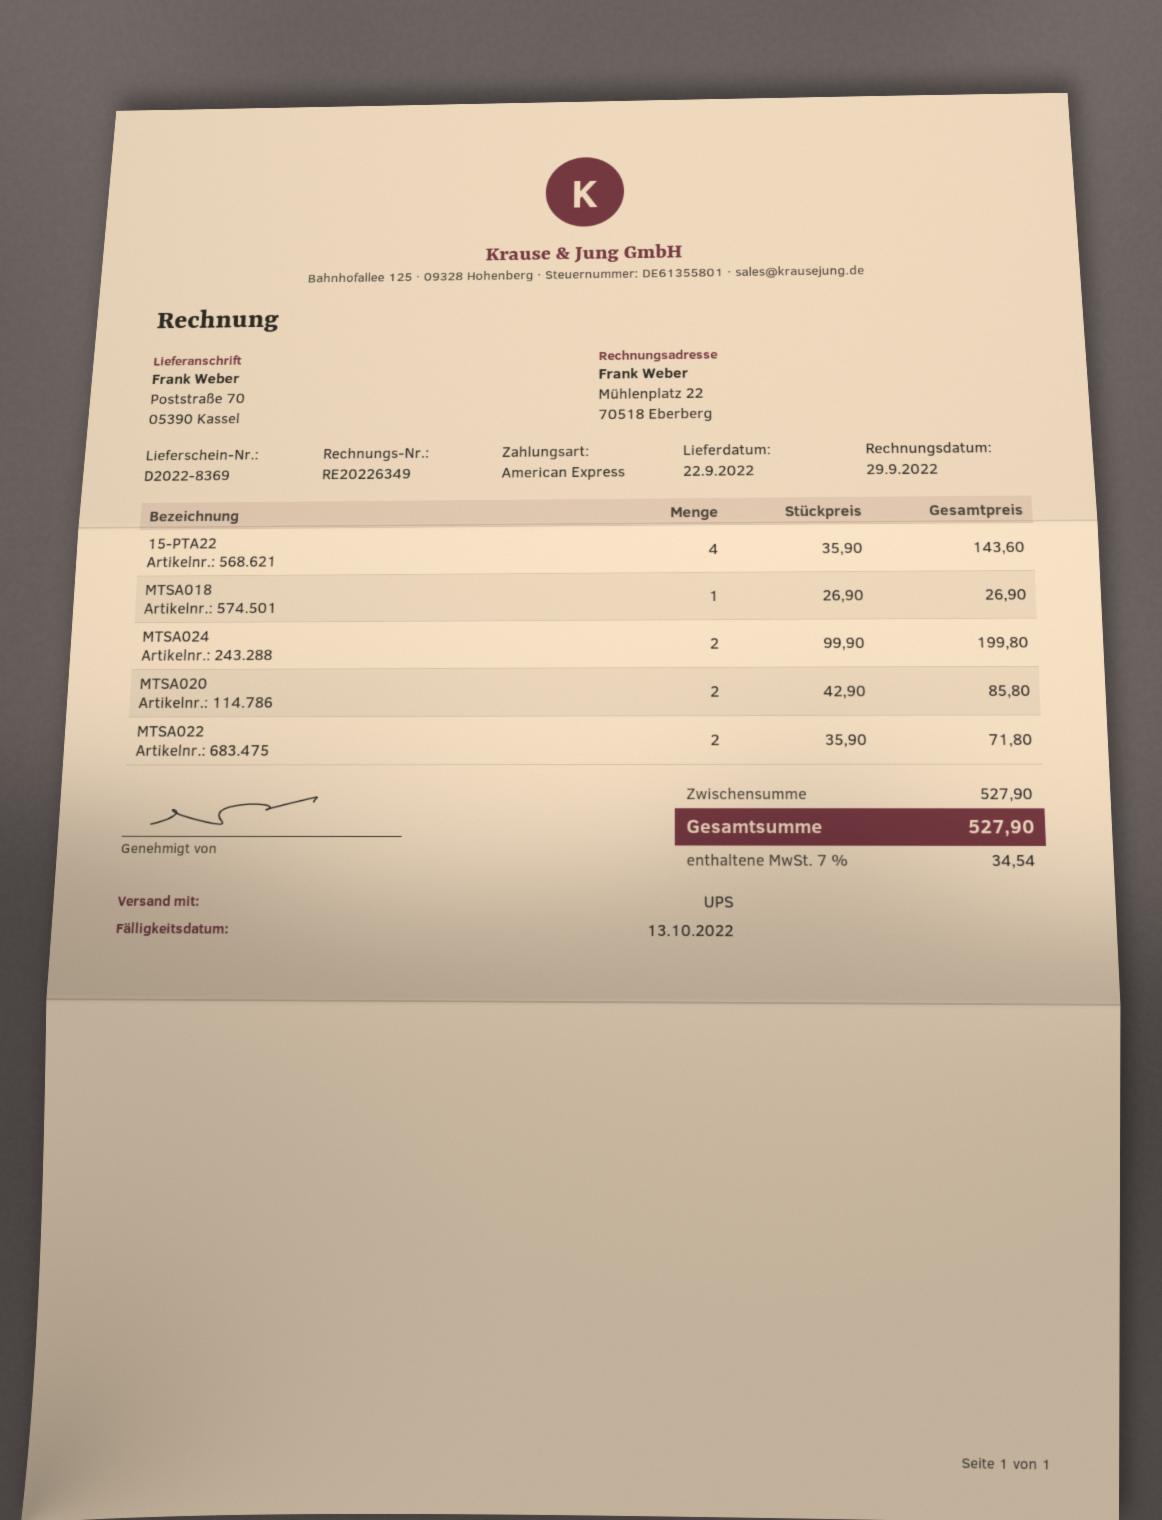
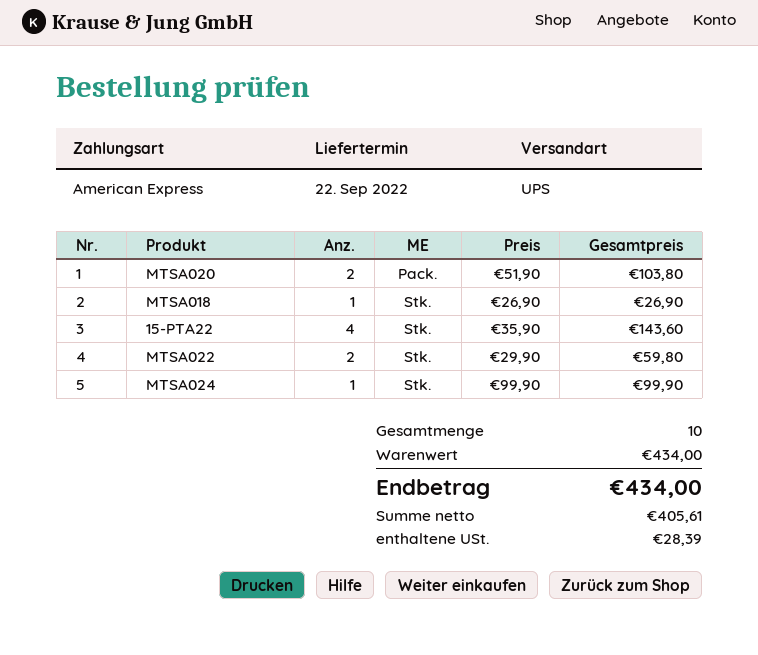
MTSA024: 2 x 99.90 = 199.80 -> 1 x 99.90 = 99.90
MTSA020: 2 x 42.90 = 85.80 -> 2 x 51.90 = 103.80
MTSA022: 2 x 35.90 = 71.80 -> 2 x 29.90 = 59.80
subtotal: 527.90 -> 434.00
tax: 34.54 -> 28.39
total: 527.90 -> 434.00

